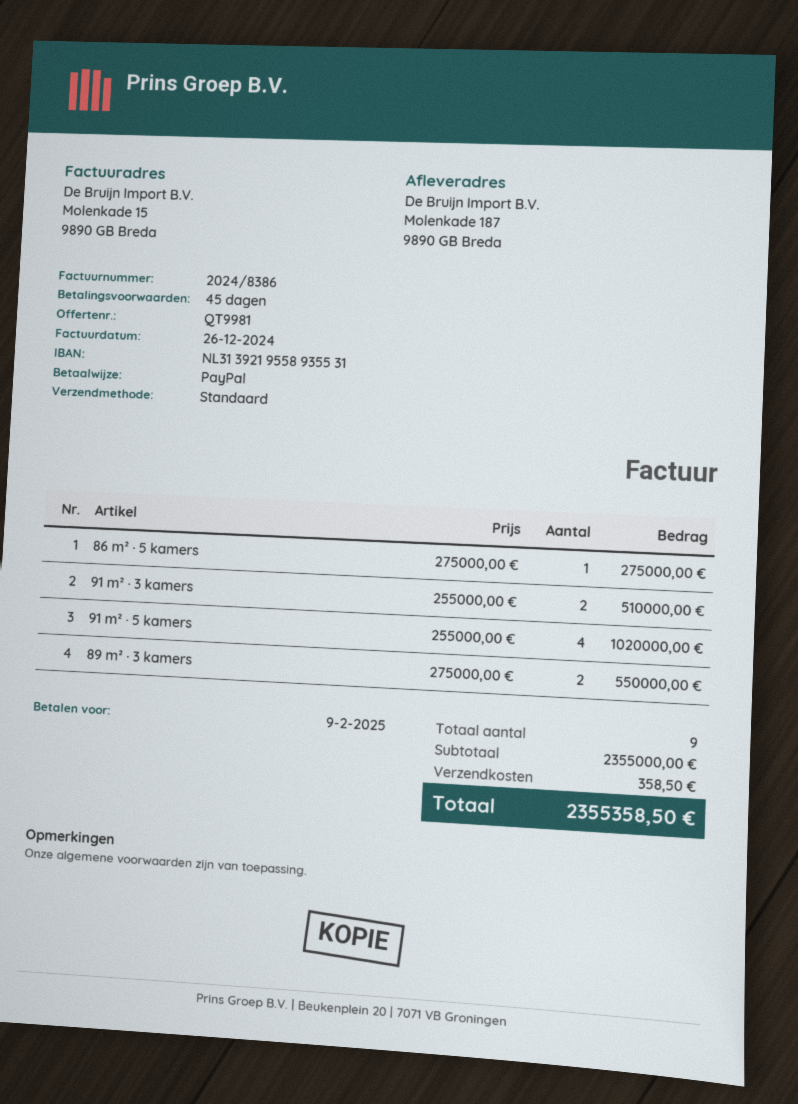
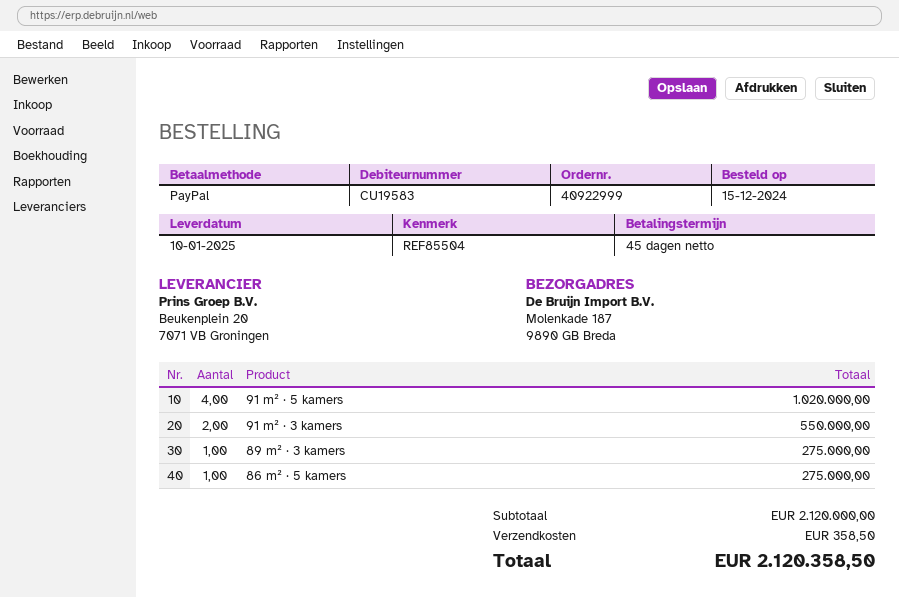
91 m² · 3 kamers: 2 for 510000.00 -> 2 for 550000.00
89 m² · 3 kamers: 2 for 550000.00 -> 1 for 275000.00
subtotal: 2355000.00 -> 2120000.00
total: 2355358.50 -> 2120358.50

